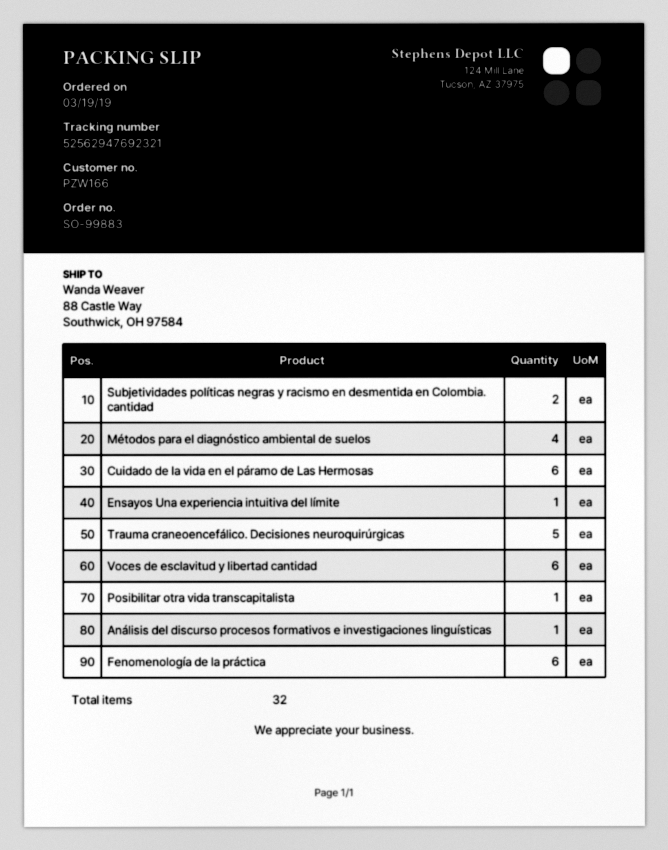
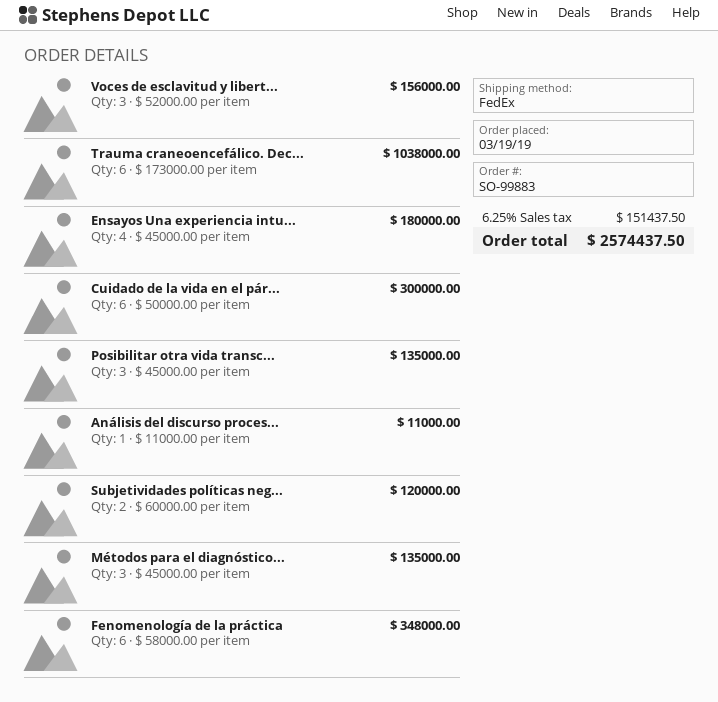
Métodos para el diagnóstico ambiental de suelos: 4 -> 3
Ensayos Una experiencia intuitiva del límite: 1 -> 4
Trauma craneoencefálico. Decisiones neuroquirúrgicas: 5 -> 6
Voces de esclavitud y libertad cantidad: 6 -> 3
Posibilitar otra vida transcapitalista: 1 -> 3

